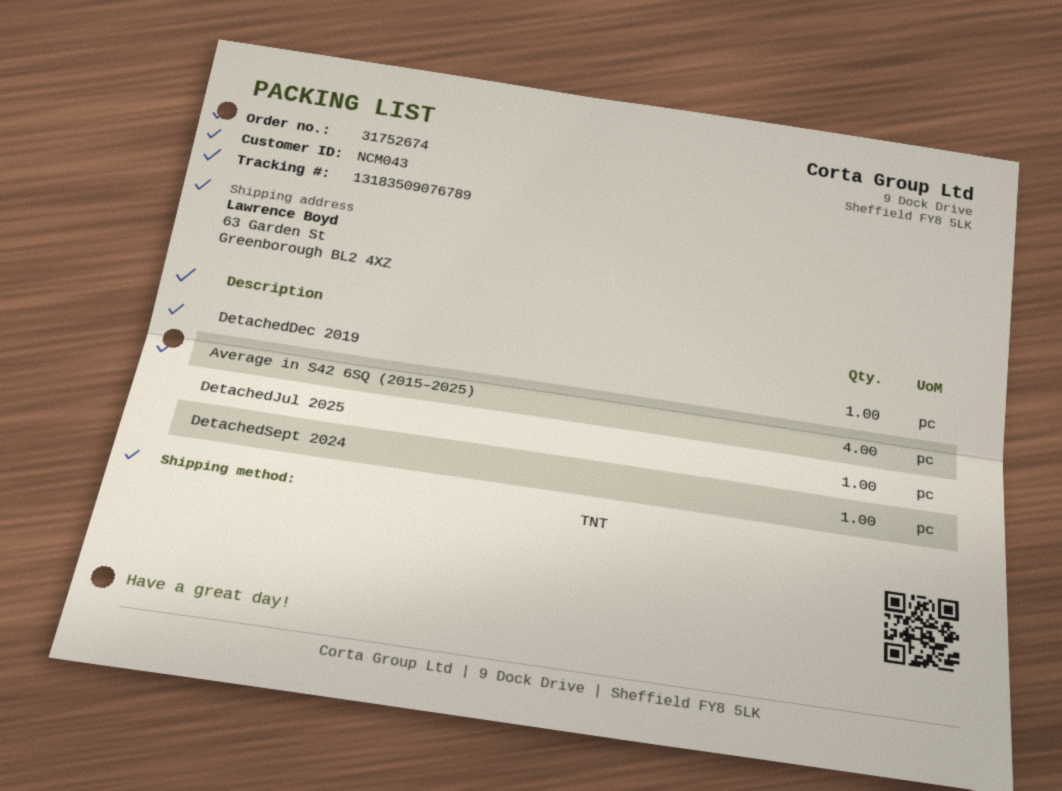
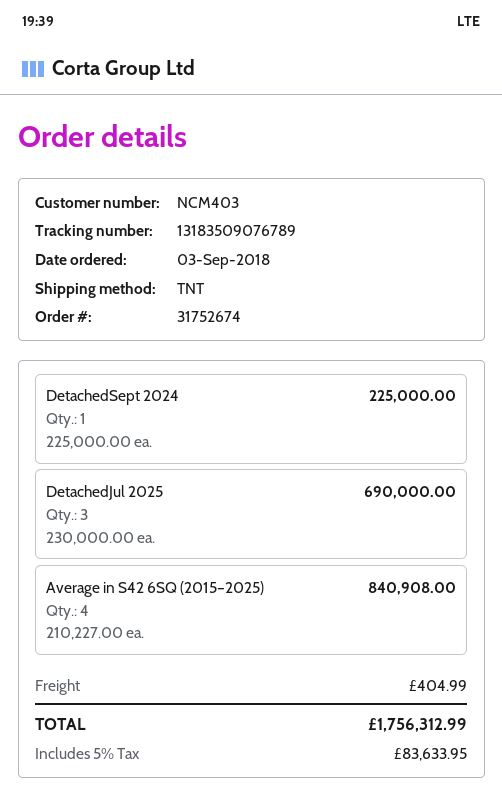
customer number: NCM043 -> NCM403
DetachedDec 2019: 1 -> none
DetachedJul 2025: 1 -> 3

